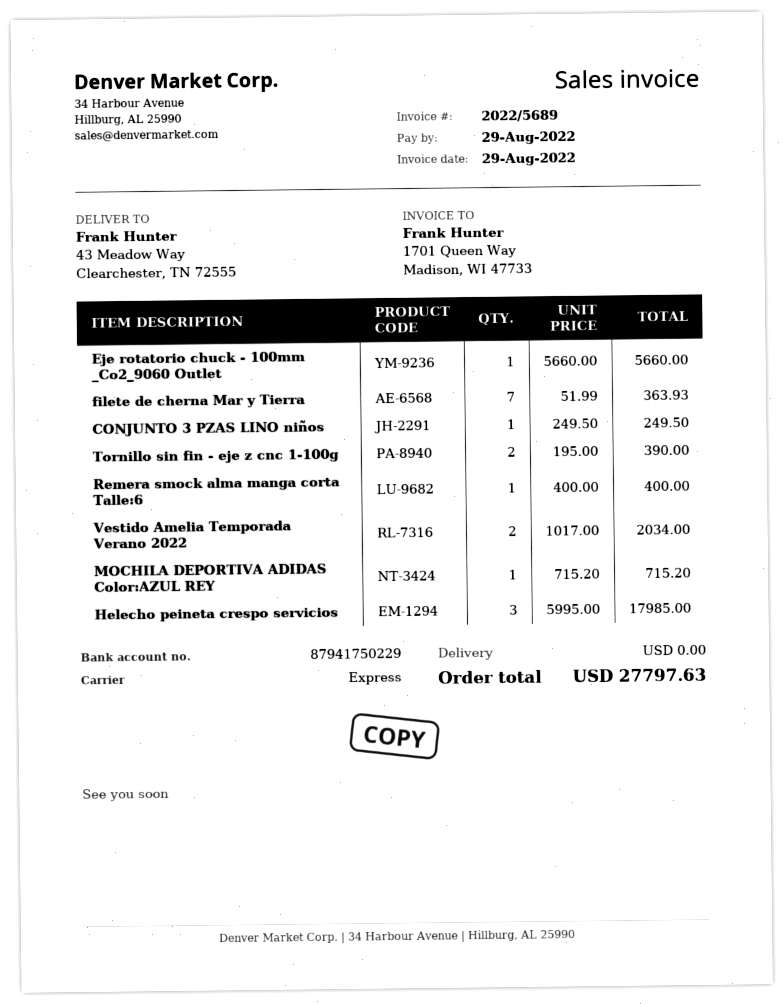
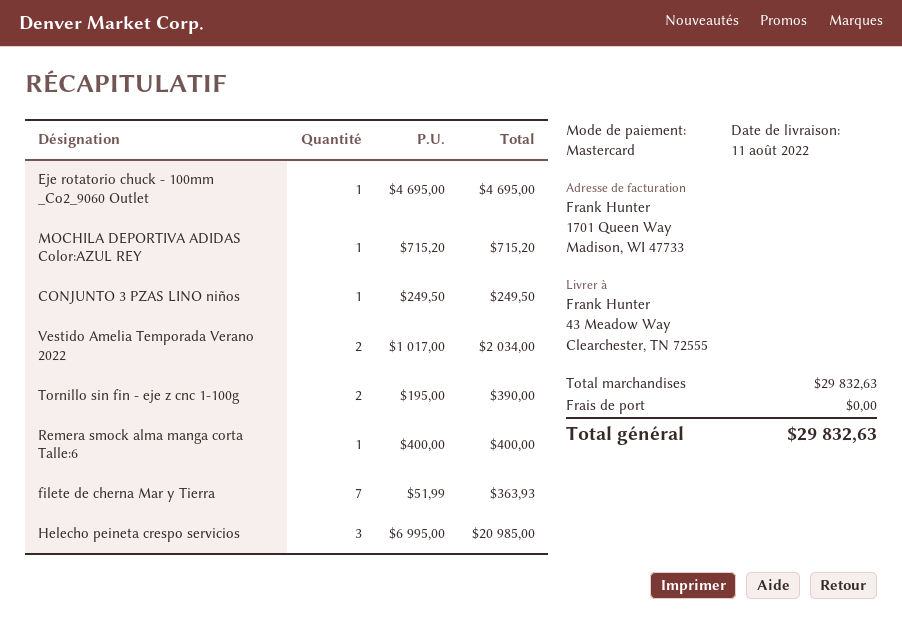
Eje rotatorio chuck - 100mm _Co2_9060 Outlet: 1 x 5660.00 = 5660.00 -> 1 x 4695.00 = 4695.00
Helecho peineta crespo servicios: 3 x 5995.00 = 17985.00 -> 3 x 6995.00 = 20985.00
total: 27797.63 -> 29832.63

